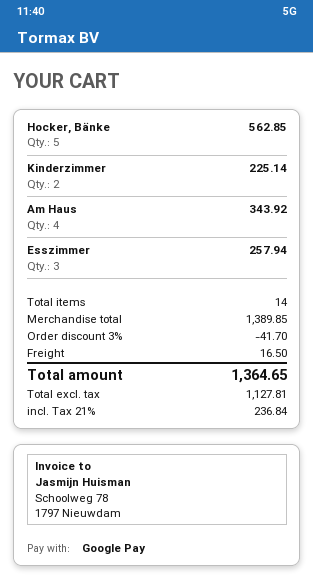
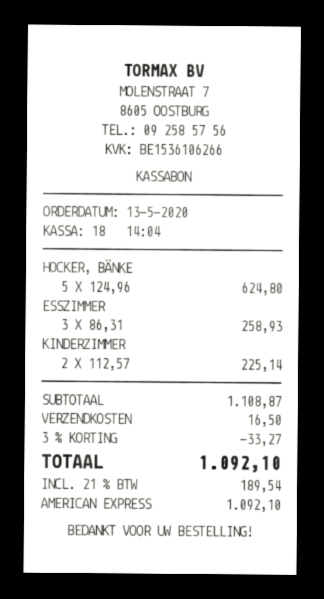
payment method: Google Pay -> American Express
Hocker, Bänke: 5 for 562.85 -> 5 for 624.80
Am Haus: 4 for 343.92 -> none
Esszimmer: 3 for 257.94 -> 3 for 258.93
subtotal: 1389.85 -> 1108.87
discount: 3% = 41.70 -> 3% = 33.27
tax: 21% = 236.84 -> 21% = 189.54
total: 1364.65 -> 1092.10

